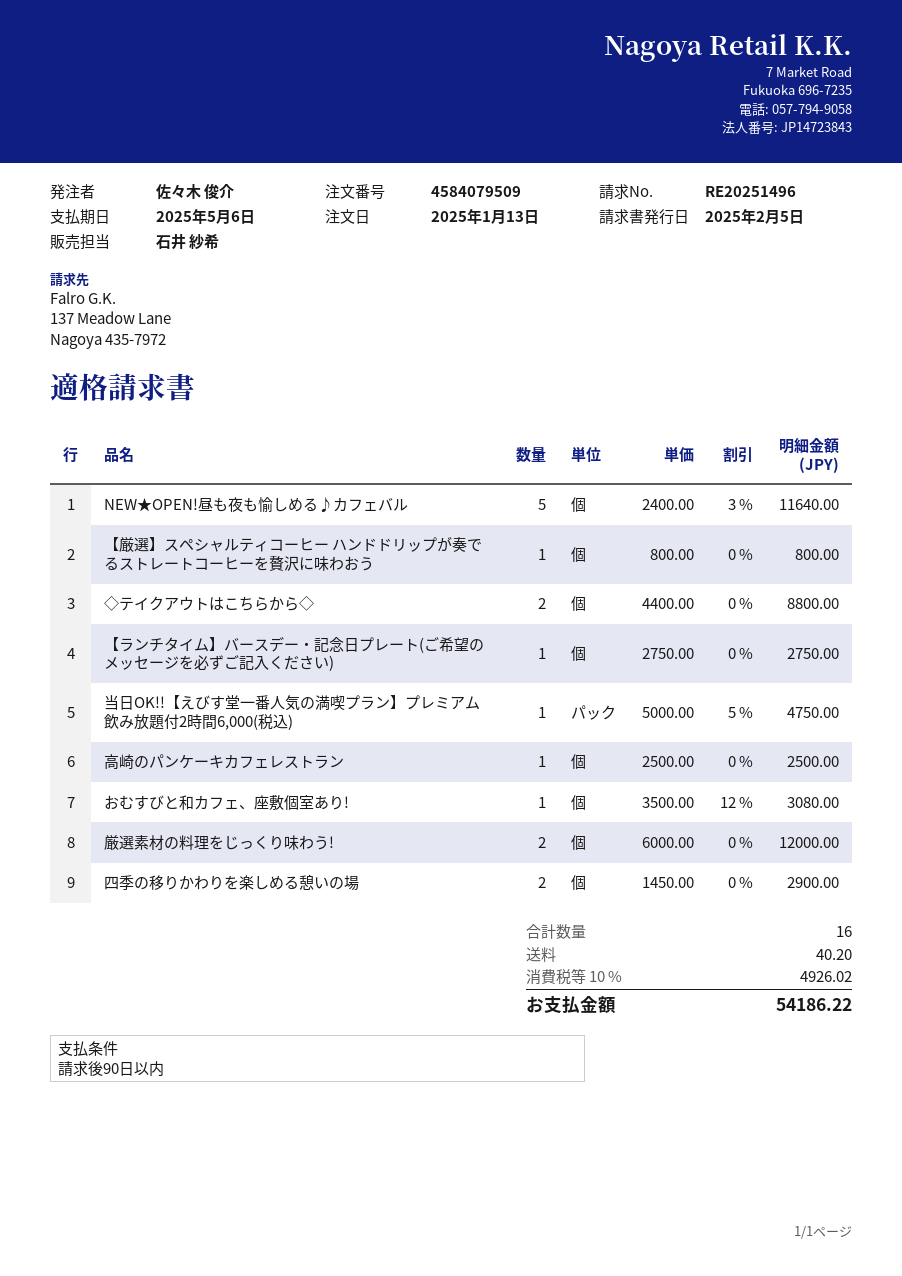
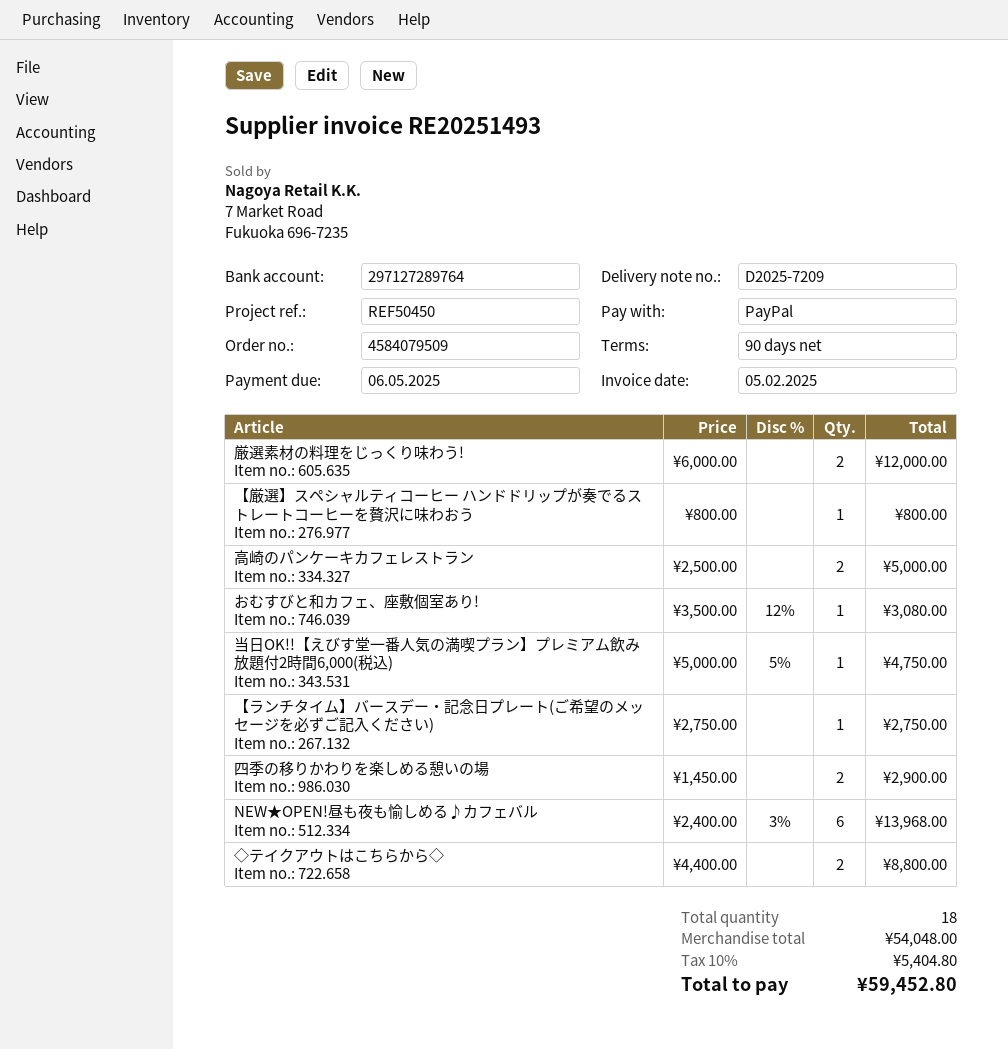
invoice number: RE20251496 -> RE20251493
NEW★OPEN!昼も夜も愉しめる♪カフェバル: 5 x 2400.00 - 3% = 11640.00 -> 6 x 2400.00 - 3% = 13968.00
高崎のパンケーキカフェレストラン: 1 x 2500.00 = 2500.00 -> 2 x 2500.00 = 5000.00
total quantity: 16 -> 18
shipping: 40.20 -> none
tax: 10% = 4926.02 -> 10% = 5404.80
total: 54186.22 -> 59452.80

